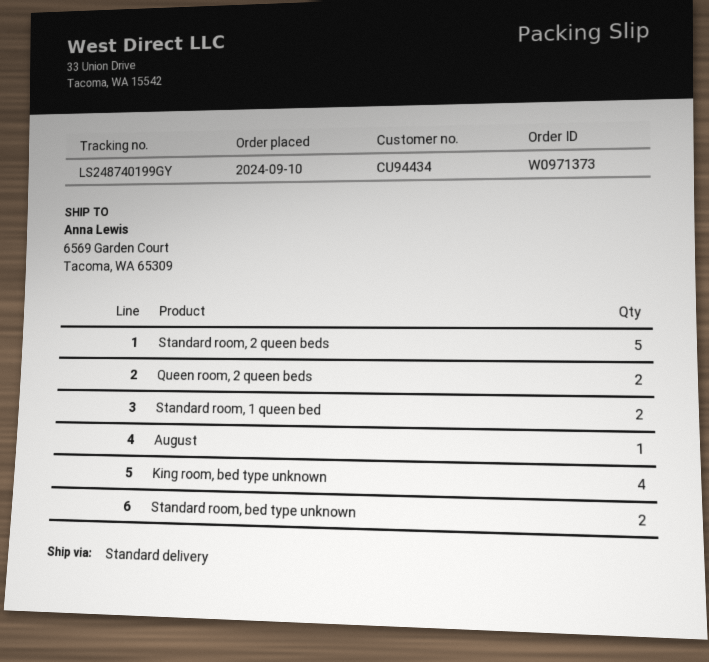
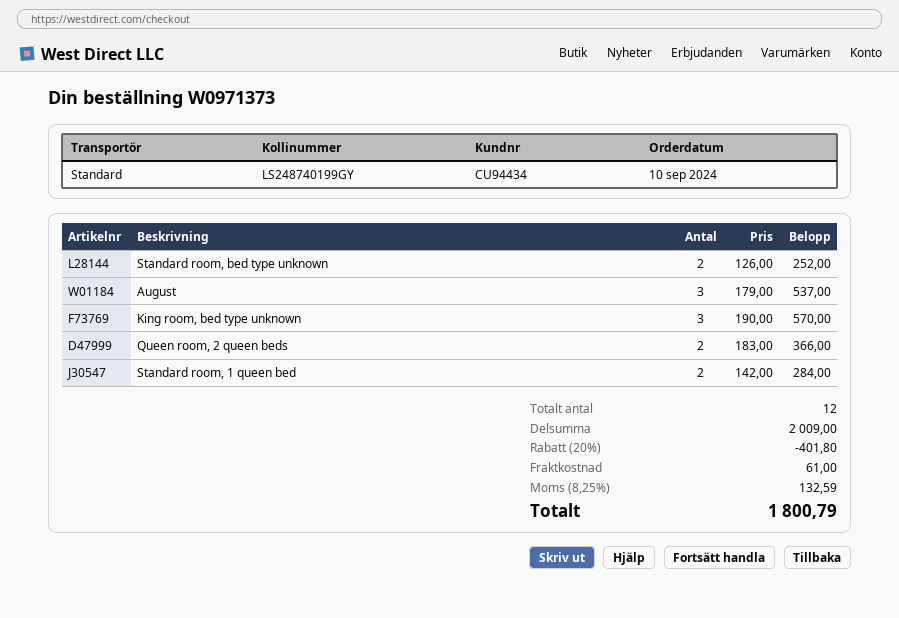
Standard room, 2 queen beds: 5 -> none
August: 1 -> 3
King room, bed type unknown: 4 -> 3

